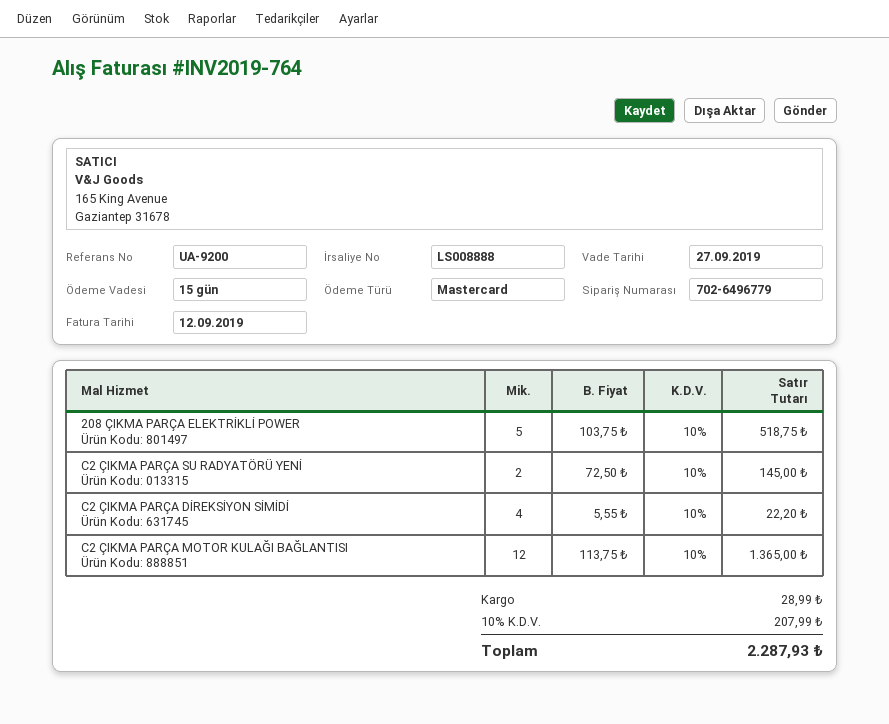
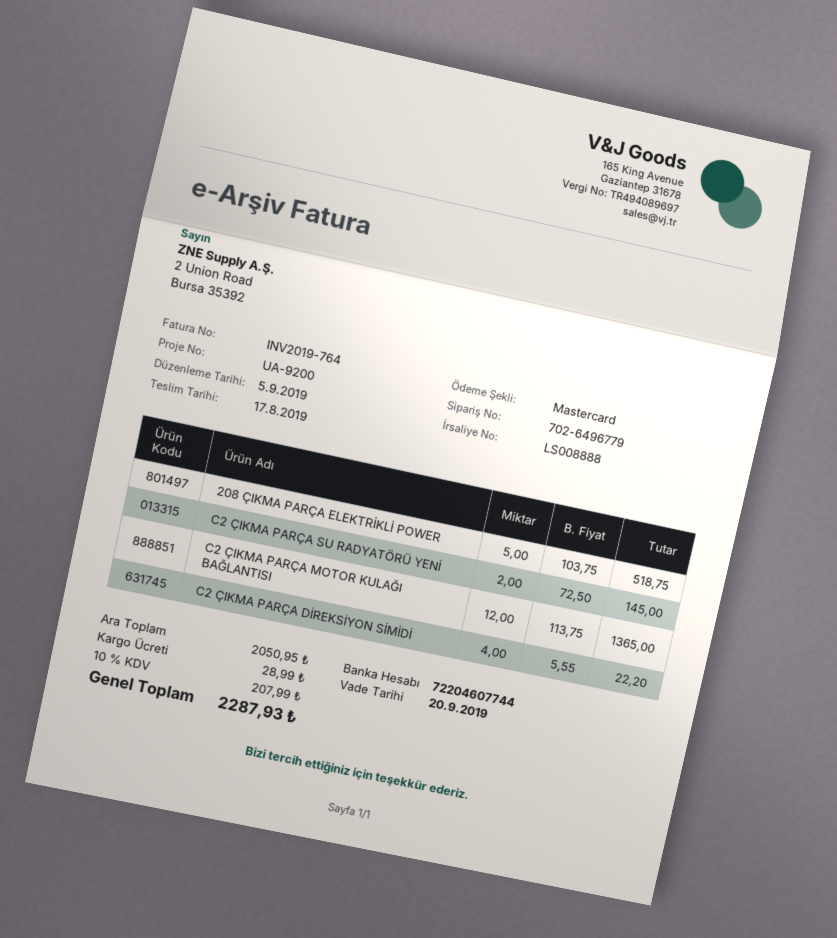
invoice date: 2019-09-12 -> 2019-09-05
due date: 2019-09-27 -> 2019-09-20

